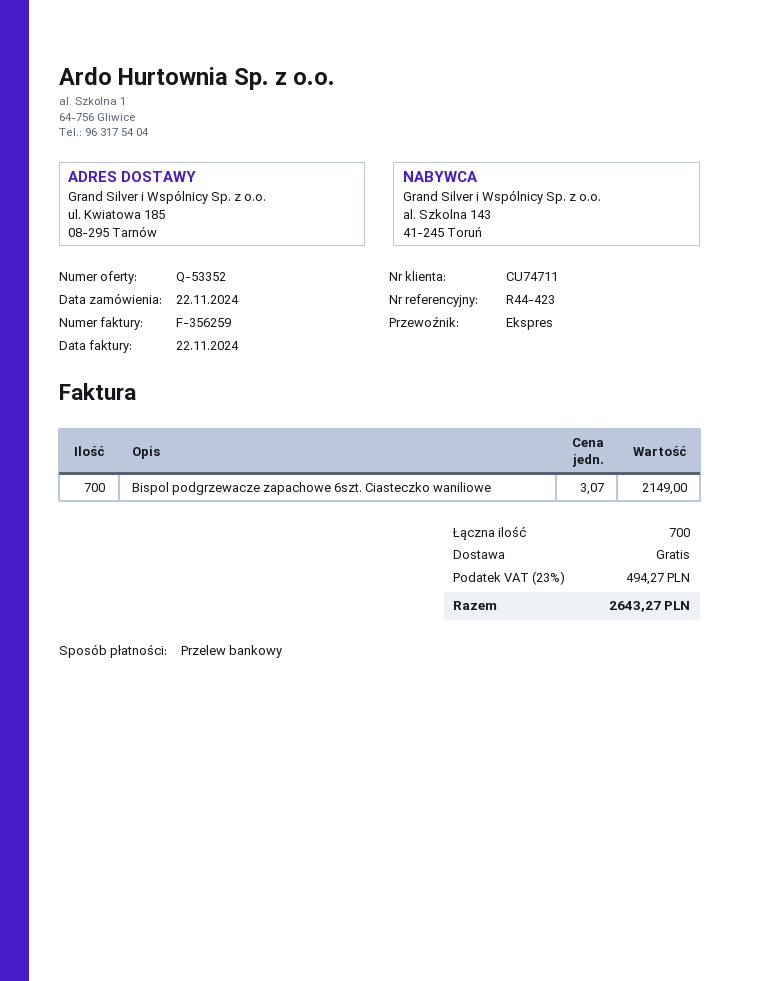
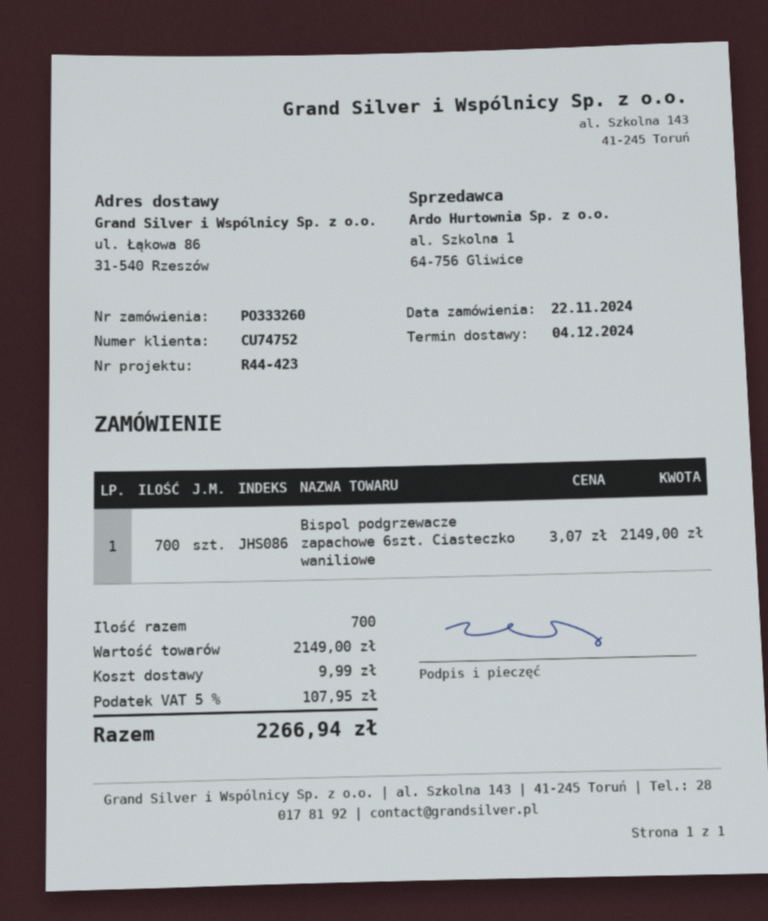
customer number: CU74711 -> CU74752
ship to: ul. Kwiatowa 185, 08-295 Tarnów -> ul. Łąkowa 86, 31-540 Rzeszów
shipping: 0.00 -> 9.99
tax: 23% = 494.27 -> 5% = 107.95
total: 2643.27 -> 2266.94

